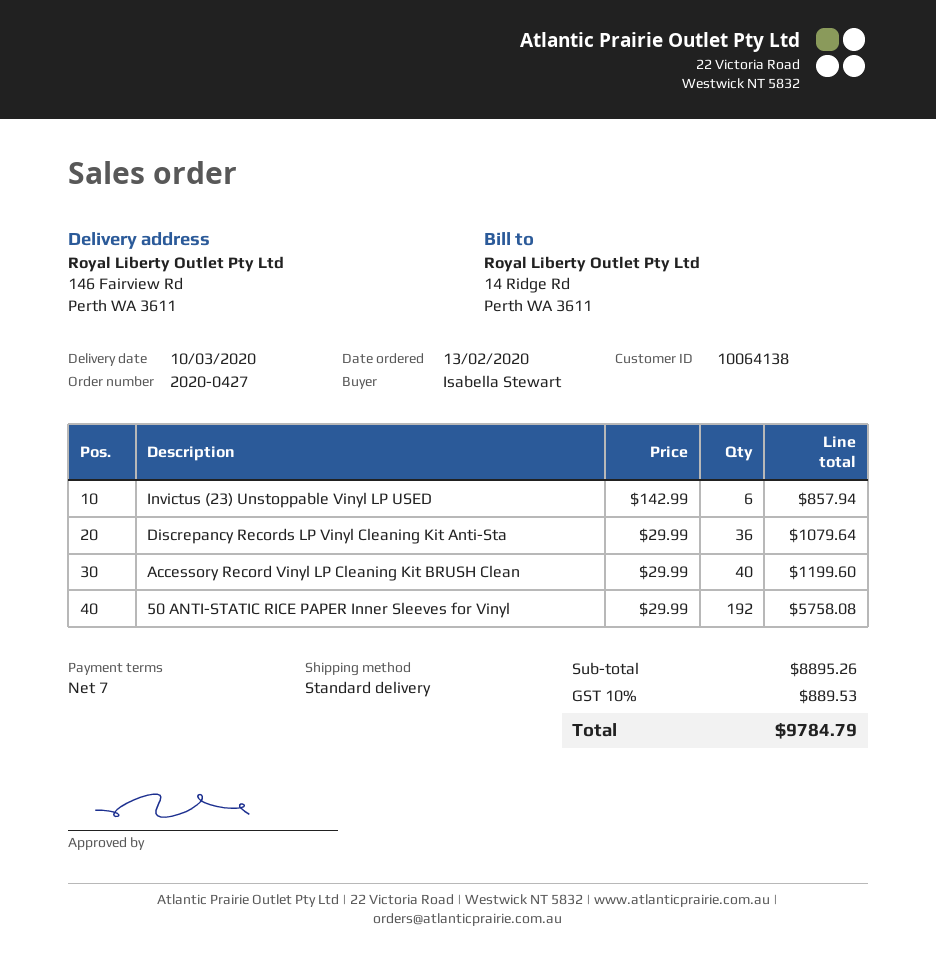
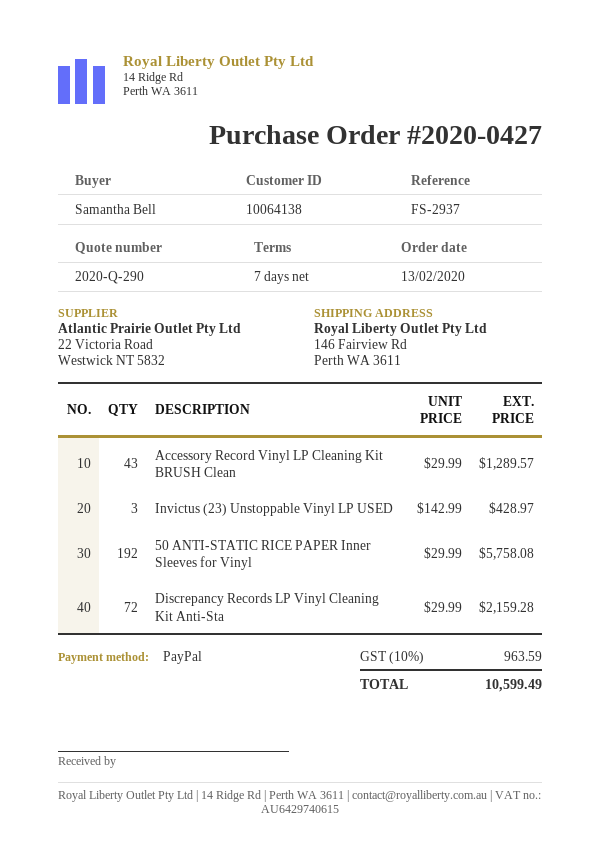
ordered by: Isabella Stewart -> Samantha Bell
Invictus (23) Unstoppable Vinyl LP USED: 6 x 142.99 = 857.94 -> 3 x 142.99 = 428.97
Discrepancy Records LP Vinyl Cleaning Kit Anti-Sta: 36 x 29.99 = 1079.64 -> 72 x 29.99 = 2159.28
Accessory Record Vinyl LP Cleaning Kit BRUSH Clean: 40 x 29.99 = 1199.60 -> 43 x 29.99 = 1289.57
tax: 10% = 889.53 -> 10% = 963.59
total: 9784.79 -> 10599.49

